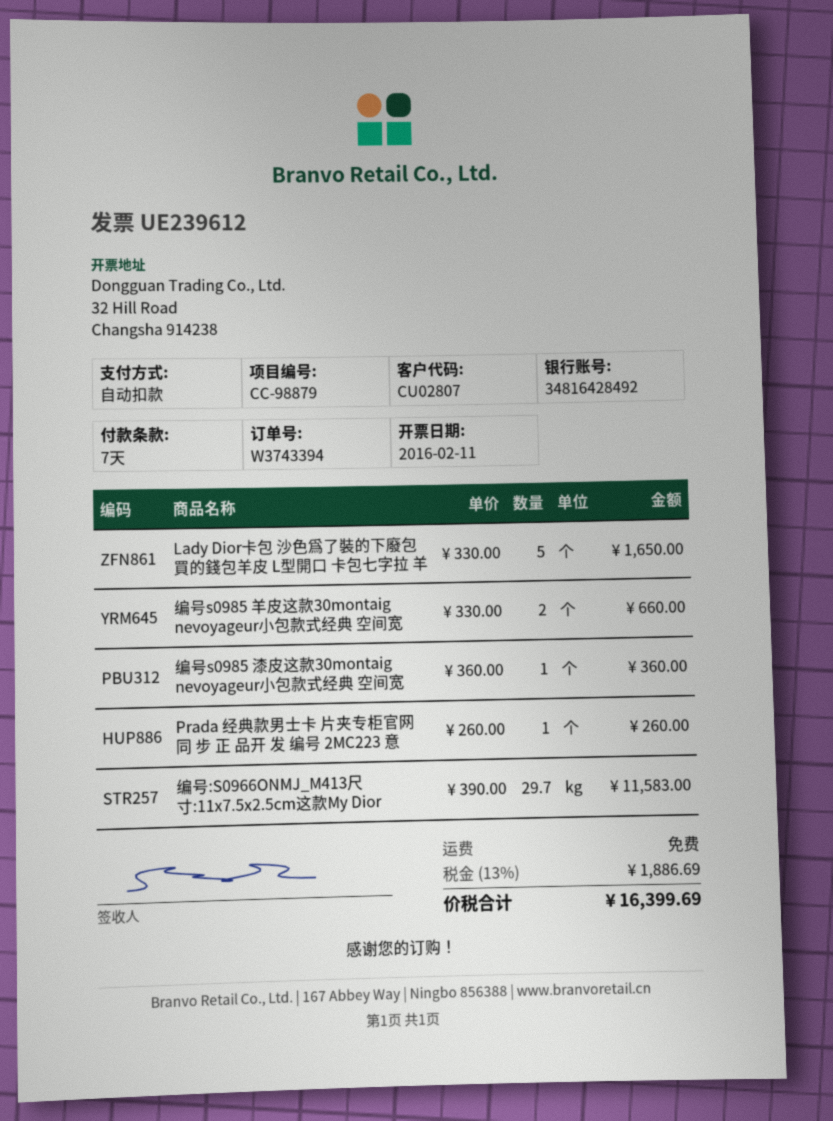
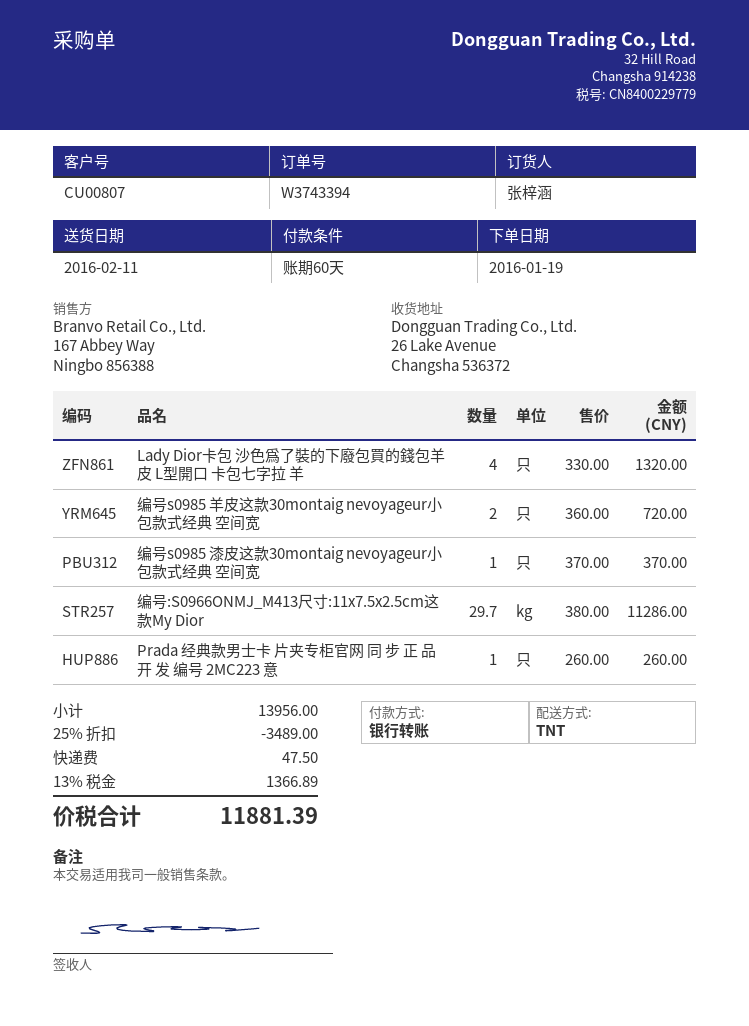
payment terms: 7 days -> 60 days
customer number: CU02807 -> CU00807
payment method: direct debit -> bank transfer
Lady Dior卡包 沙色爲了裝的下廢包買的錢包羊皮 L型開口 卡包七字拉 羊: 5 x 330.00 = 1650.00 -> 4 x 330.00 = 1320.00
编号s0985 羊皮这款30montaig nevoyageur小包款式经典 空间宽: 2 x 330.00 = 660.00 -> 2 x 360.00 = 720.00
编号s0985 漆皮这款30montaig nevoyageur小包款式经典 空间宽: 1 x 360.00 = 360.00 -> 1 x 370.00 = 370.00
编号:S0966ONMJ_M413尺寸:11x7.5x2.5cm这款My Dior: 29.7 x 390.00 = 11583.00 -> 29.7 x 380.00 = 11286.00
discount: none -> 25% = 3489.00
shipping: 0.00 -> 47.50
tax: 13% = 1886.69 -> 13% = 1366.89
total: 16399.69 -> 11881.39

